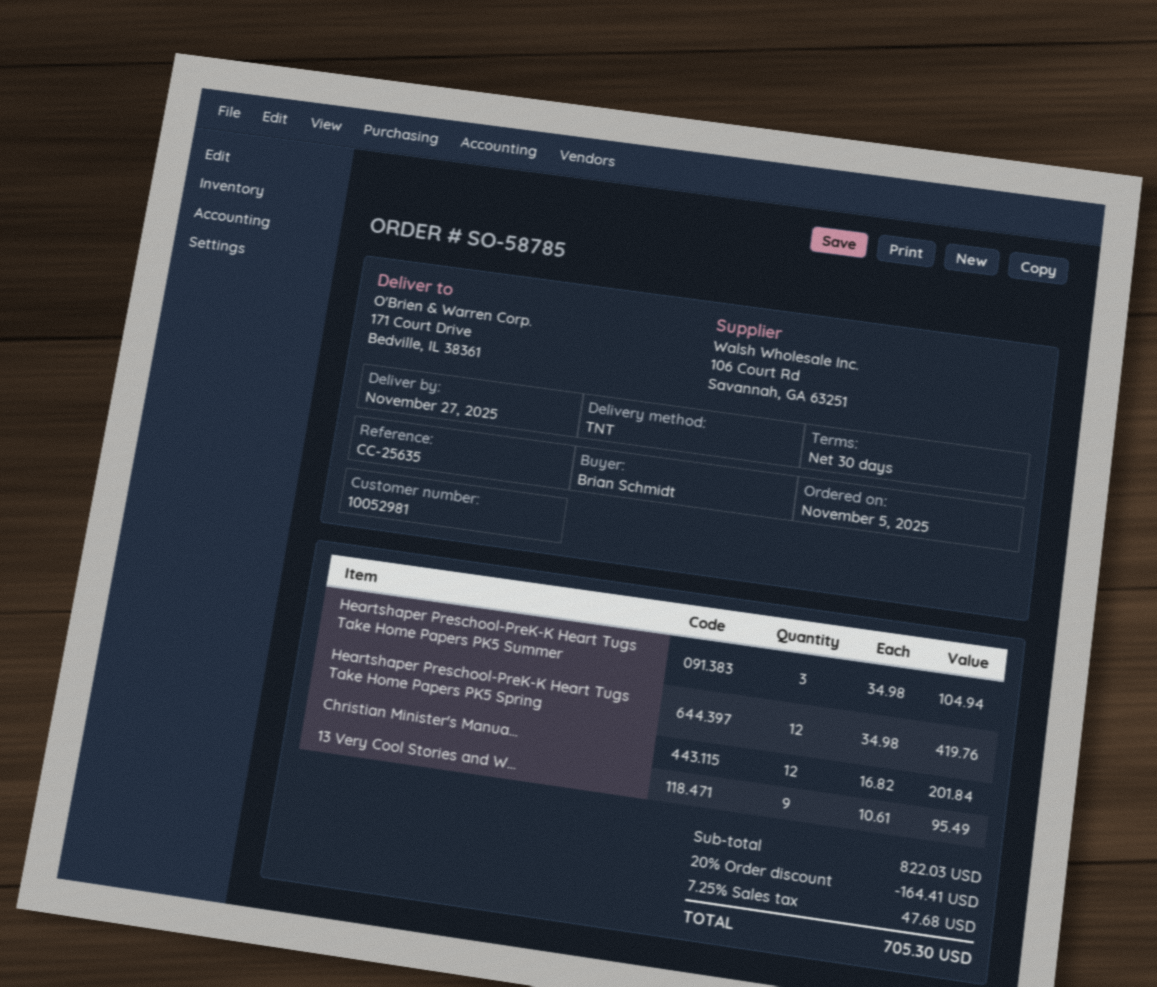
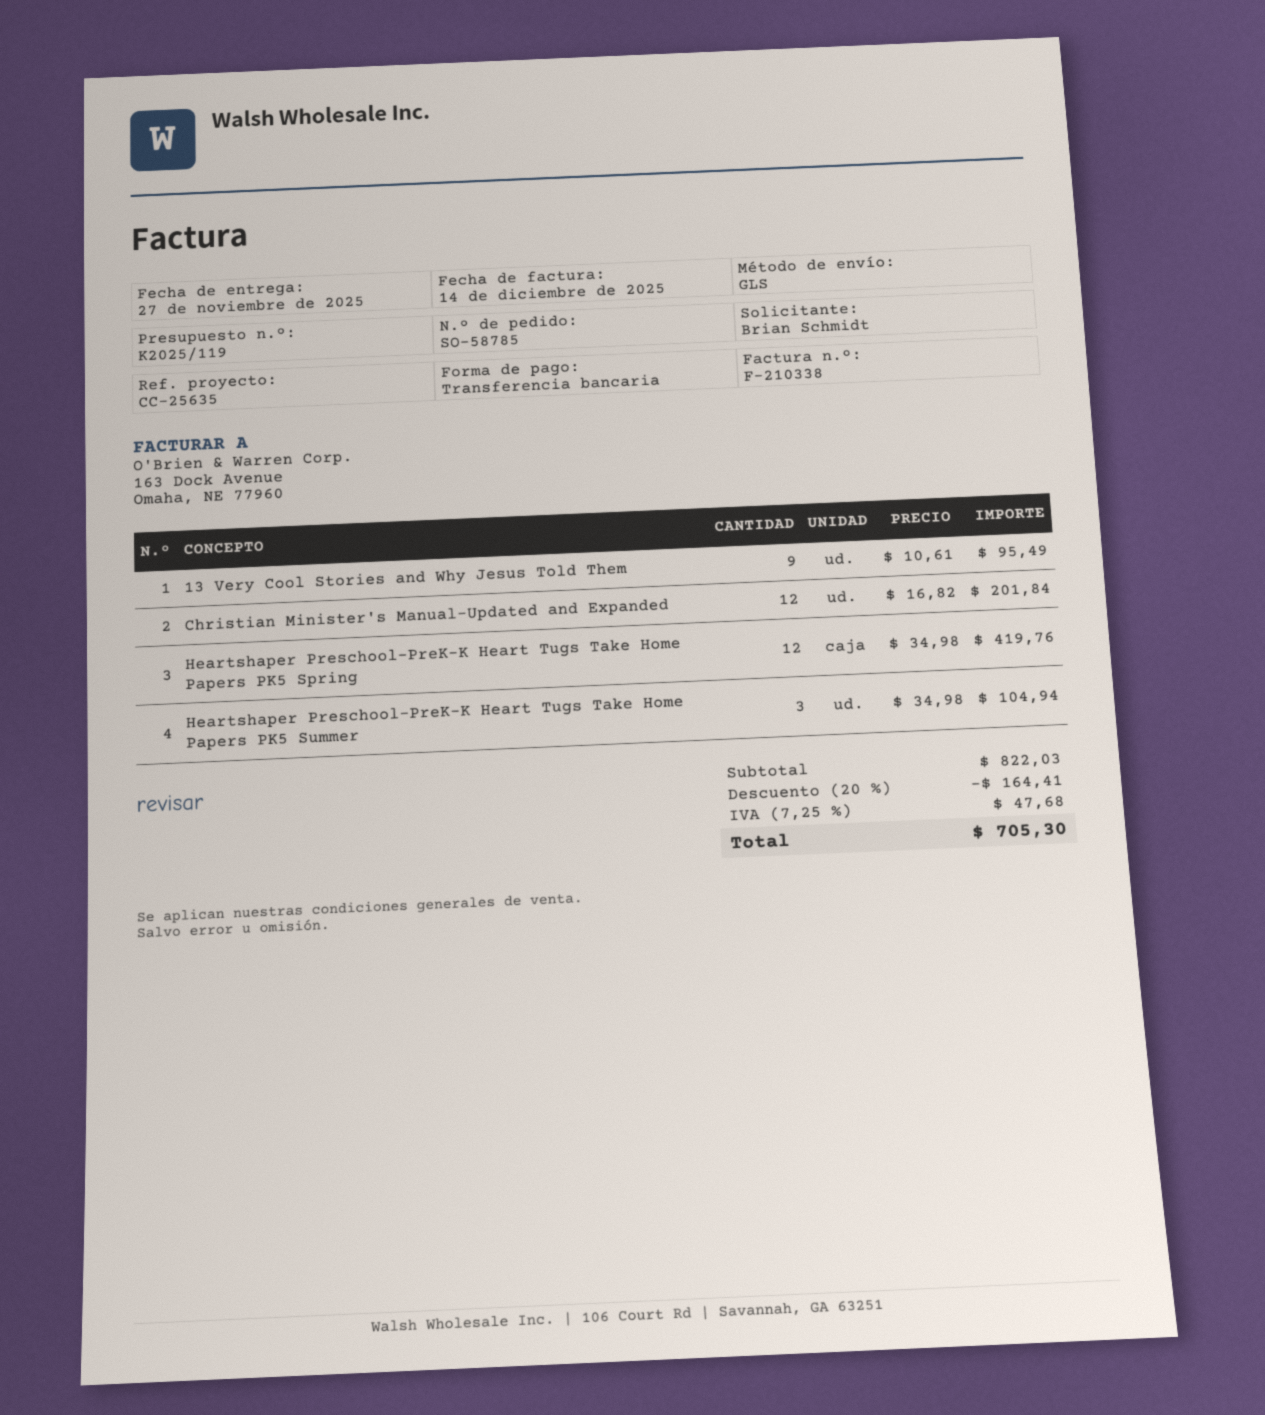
shipping method: TNT -> GLS

